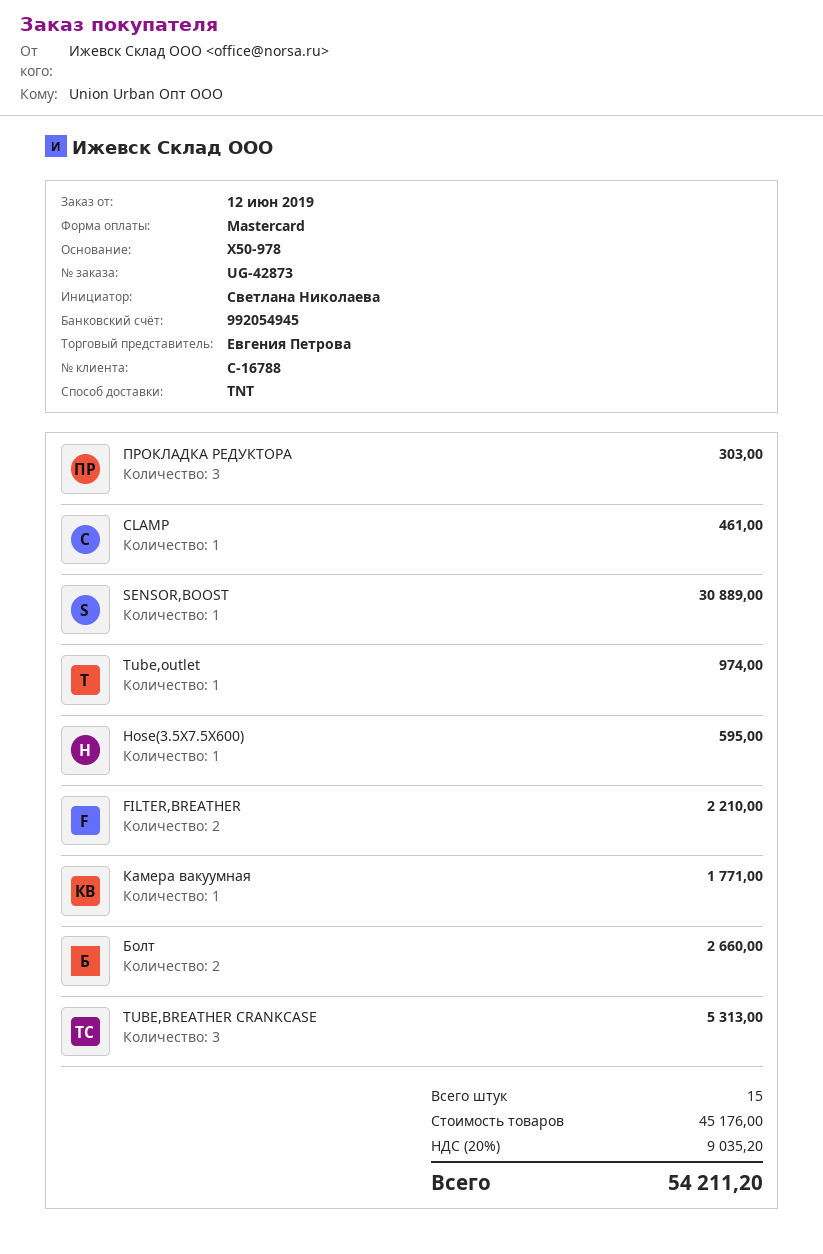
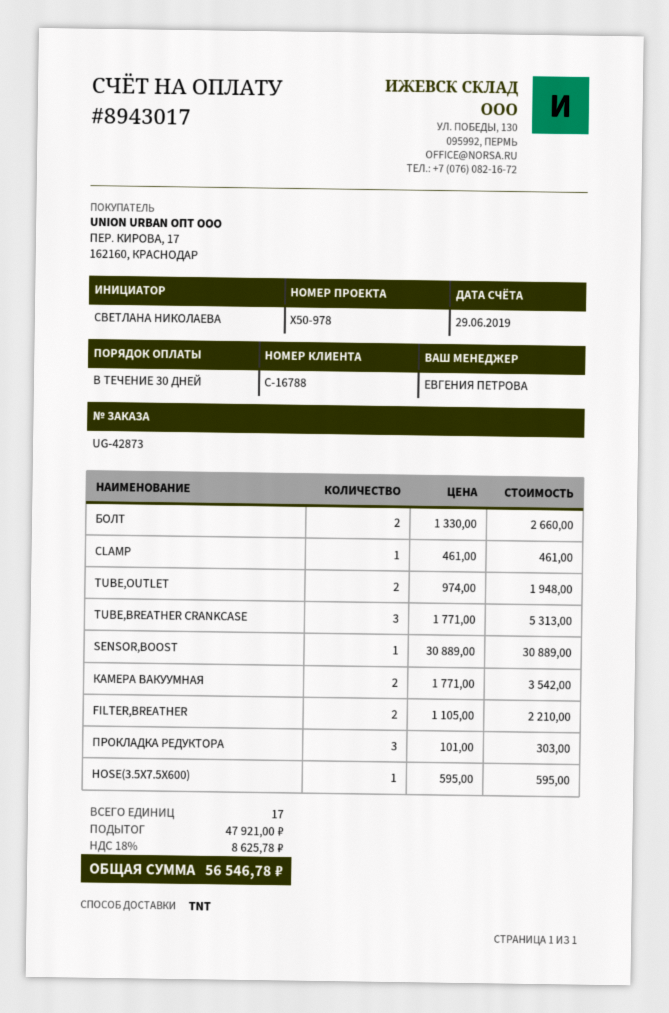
Tube,outlet: 1 for 974.00 -> 2 for 1948.00
Камера вакуумная: 1 for 1771.00 -> 2 for 3542.00
total quantity: 15 -> 17
subtotal: 45176.00 -> 47921.00
tax: 20% = 9035.20 -> 18% = 8625.78
total: 54211.20 -> 56546.78

